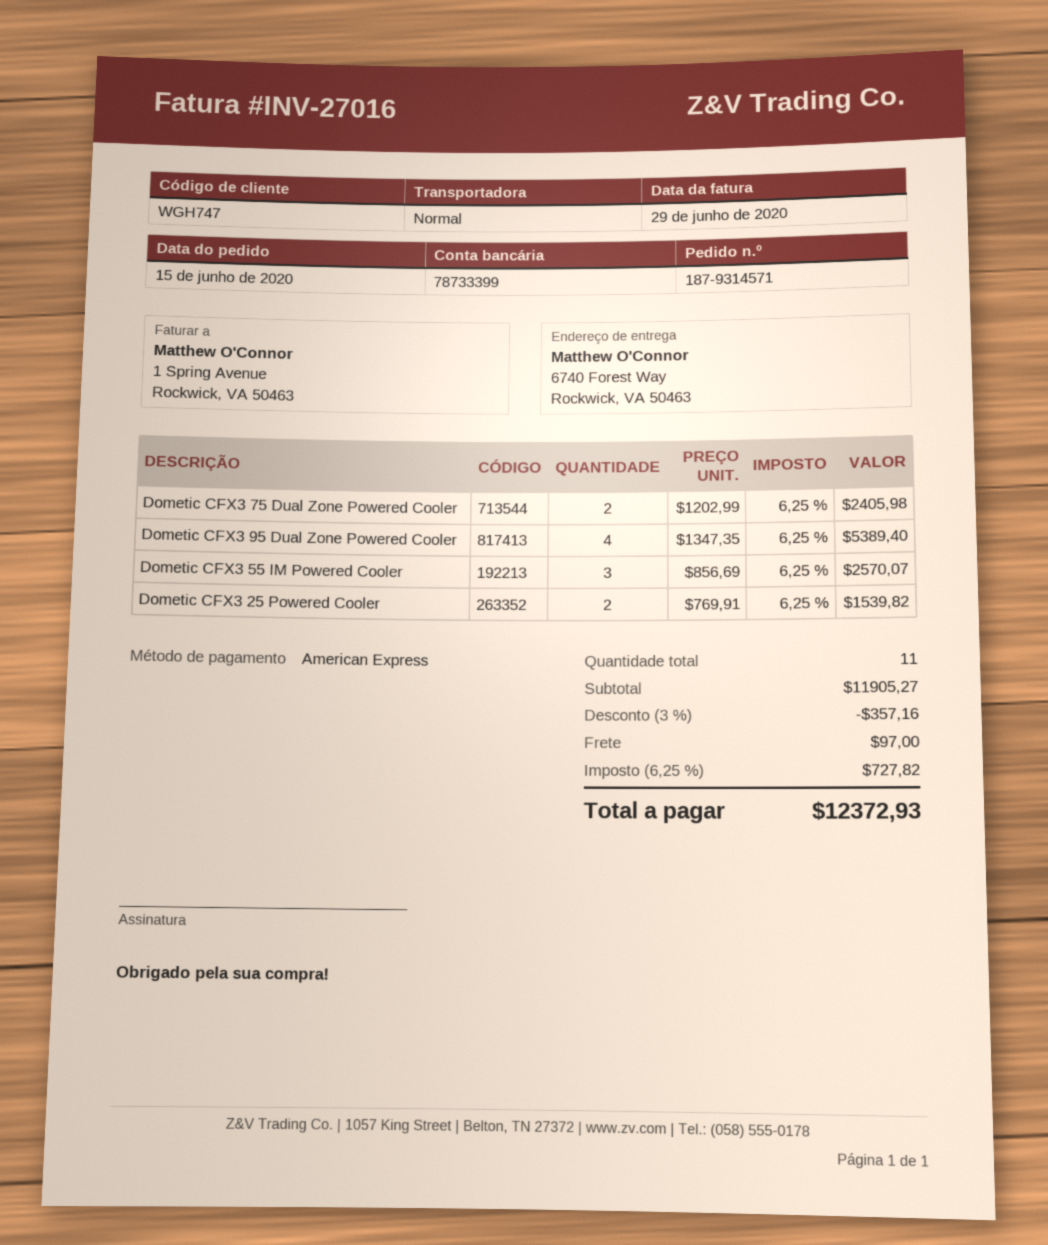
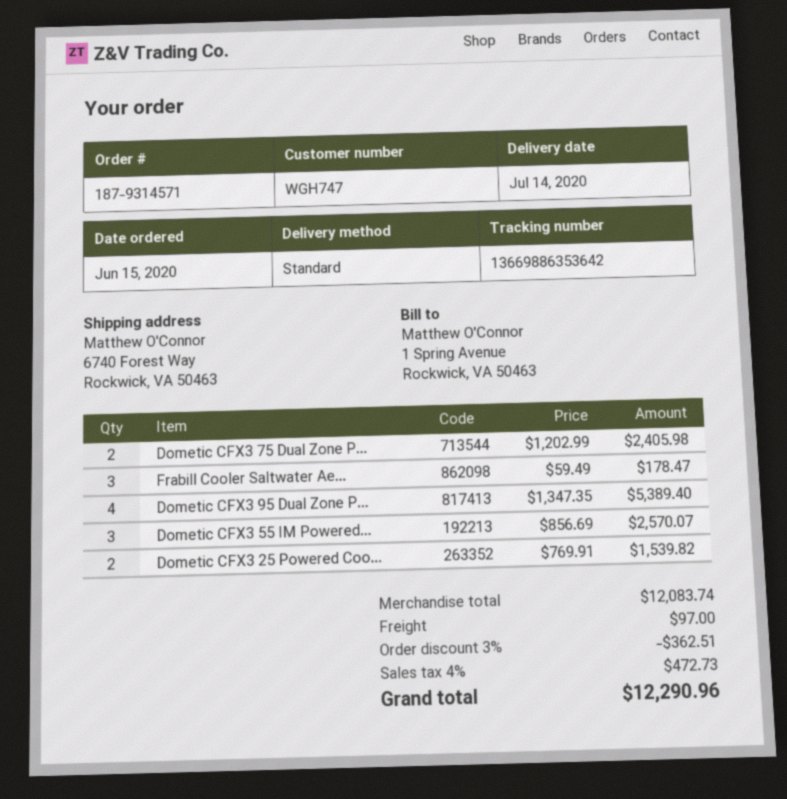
Frabill Cooler Saltwater Ae...: none -> 3 x 59.49 = 178.47
subtotal: 11905.27 -> 12083.74
discount: 3% = 357.16 -> 3% = 362.51
tax: 6.25% = 727.82 -> 4% = 472.73
total: 12372.93 -> 12290.96

